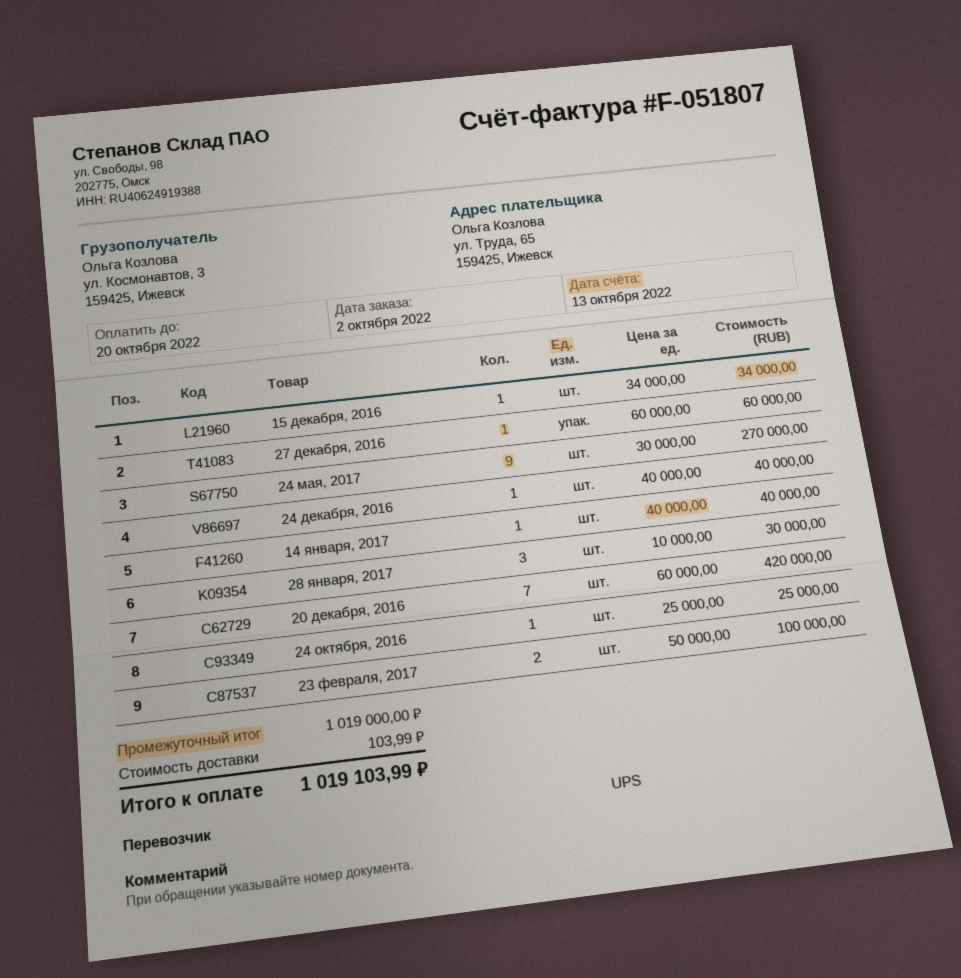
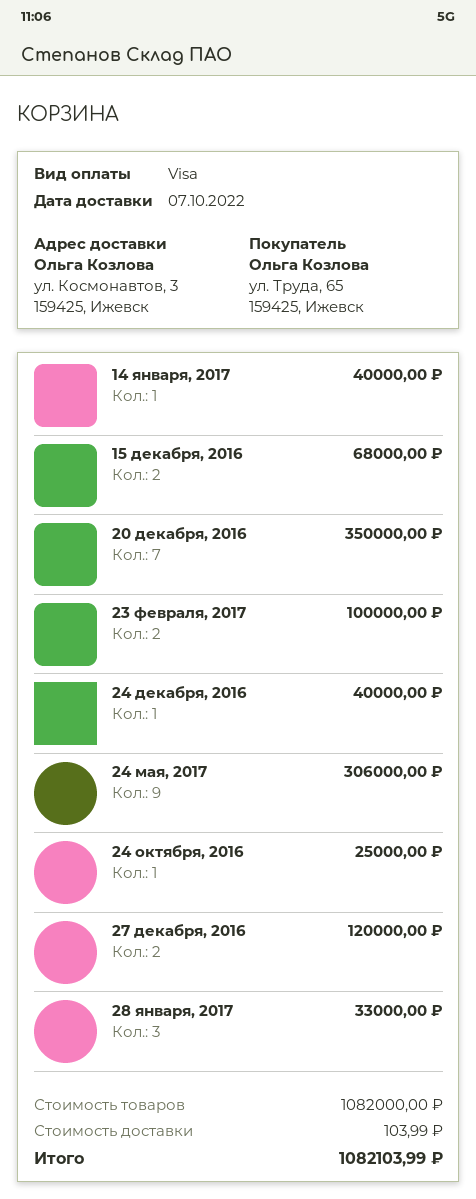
15 декабря, 2016: 1 for 34000.00 -> 2 for 68000.00
27 декабря, 2016: 1 for 60000.00 -> 2 for 120000.00
24 мая, 2017: 9 for 270000.00 -> 9 for 306000.00
28 января, 2017: 3 for 30000.00 -> 3 for 33000.00
20 декабря, 2016: 7 for 420000.00 -> 7 for 350000.00
subtotal: 1019000.00 -> 1082000.00
total: 1019103.99 -> 1082103.99

